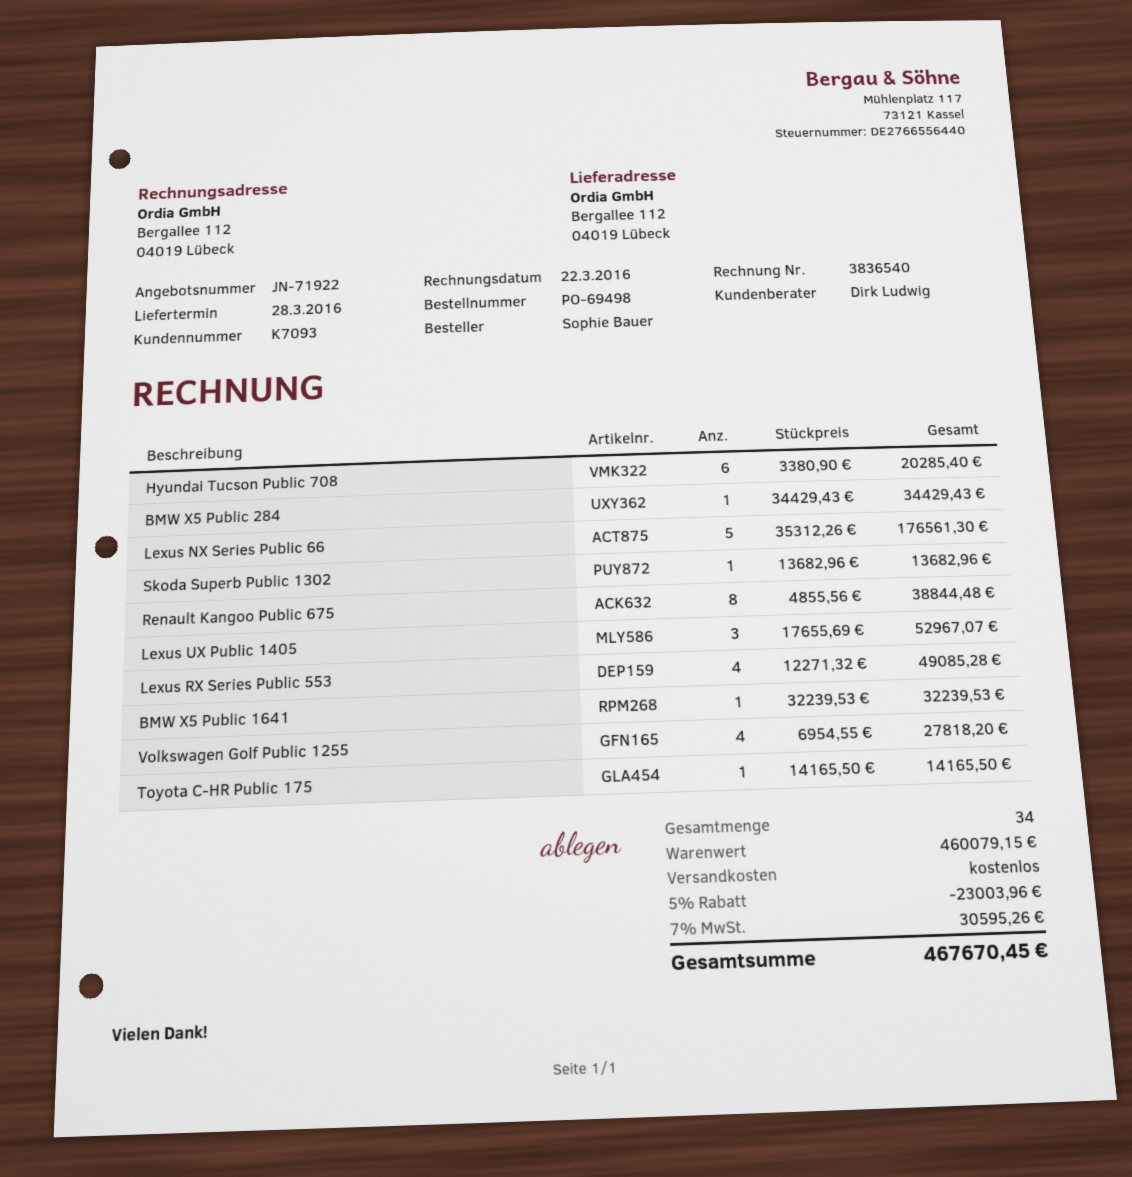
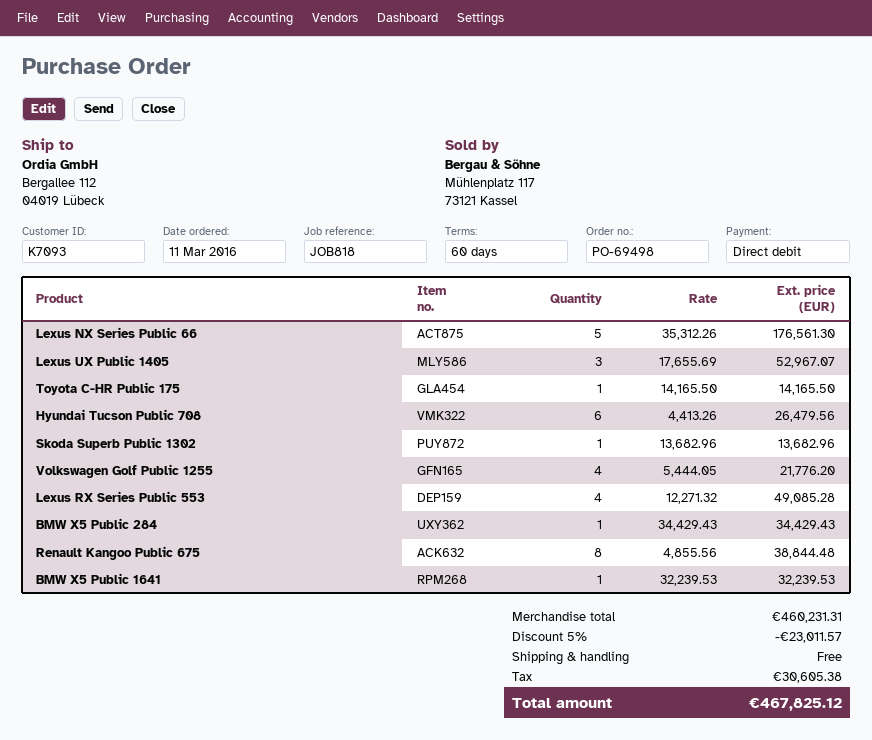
Hyundai Tucson Public 708: 6 x 3380.90 = 20285.40 -> 6 x 4413.26 = 26479.56
Volkswagen Golf Public 1255: 4 x 6954.55 = 27818.20 -> 4 x 5444.05 = 21776.20
subtotal: 460079.15 -> 460231.31
discount: 5% = 23003.96 -> 5% = 23011.57
tax: 30595.26 -> 30605.38
total: 467670.45 -> 467825.12

